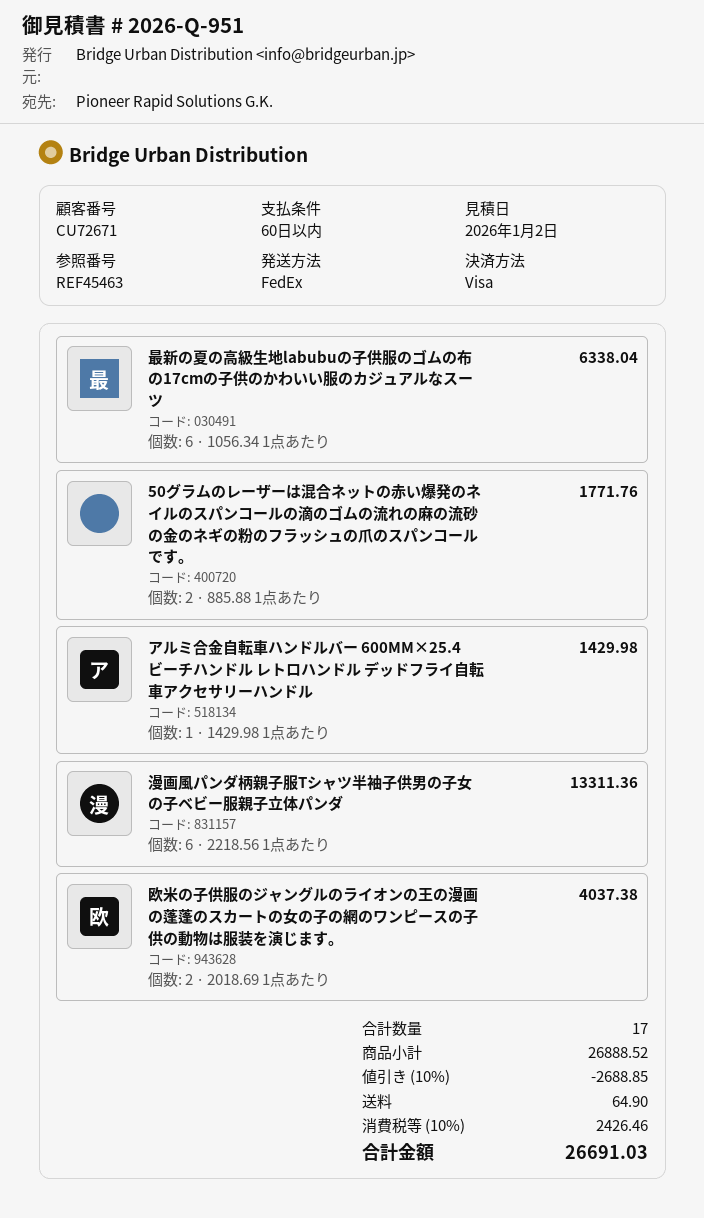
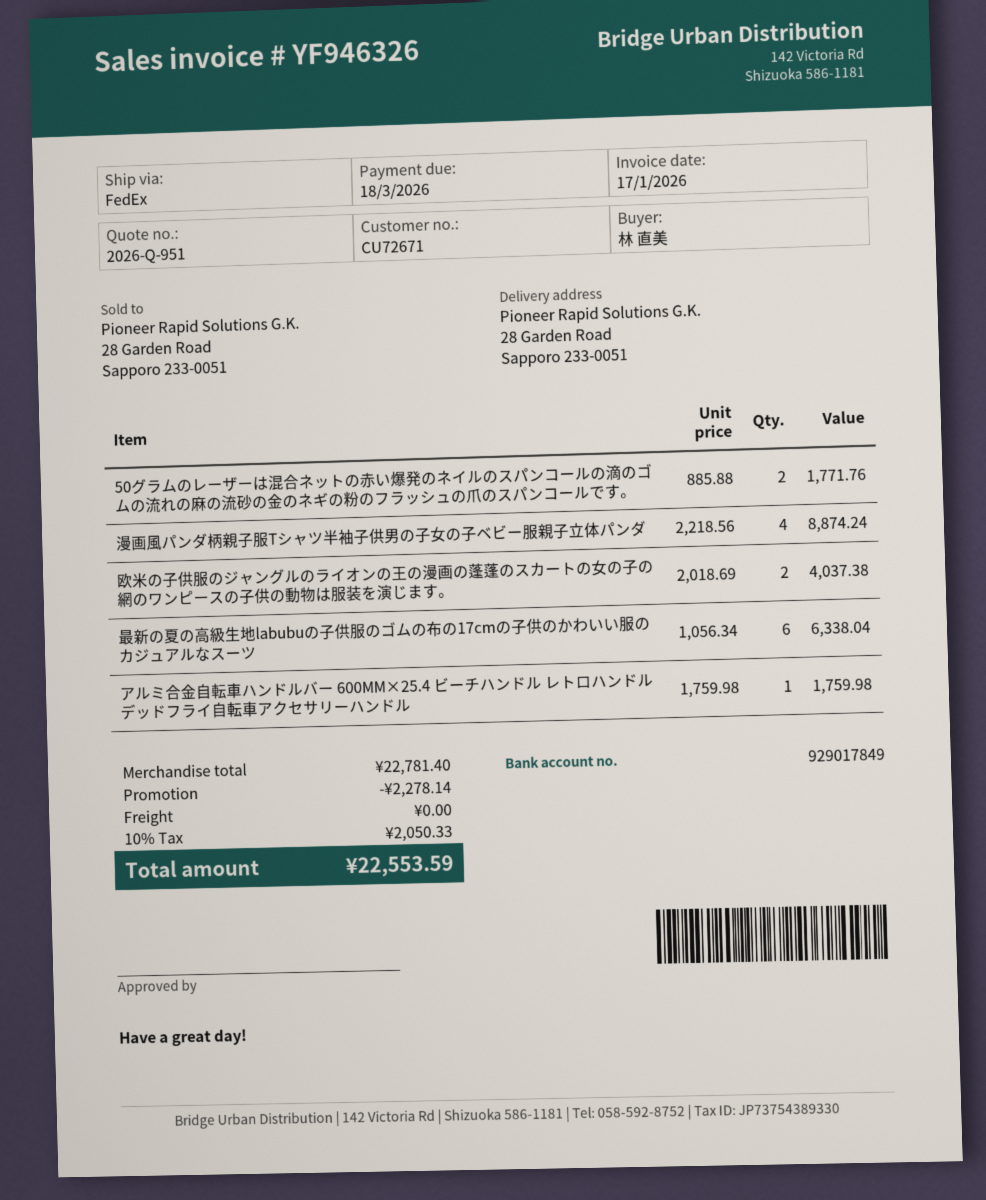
アルミ合金自転車ハンドルバー 600MM×25.4 ビーチハンドル レトロハンドル デッドフライ自転車アクセサリーハンドル: 1 x 1429.98 = 1429.98 -> 1 x 1759.98 = 1759.98
漫画風パンダ柄親子服Tシャツ半袖子供男の子女の子ベビー服親子立体パンダ: 6 x 2218.56 = 13311.36 -> 4 x 2218.56 = 8874.24
subtotal: 26888.52 -> 22781.40
discount: 2688.85 -> 2278.14
shipping: 64.90 -> 0.00
tax: 10% = 2426.46 -> 10% = 2050.33
total: 26691.03 -> 22553.59

